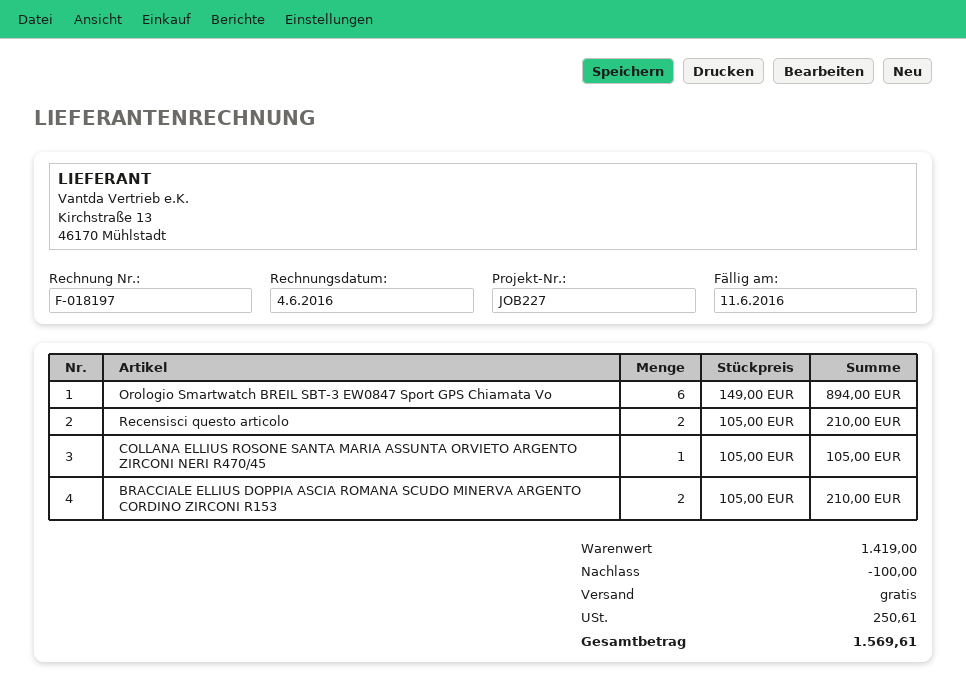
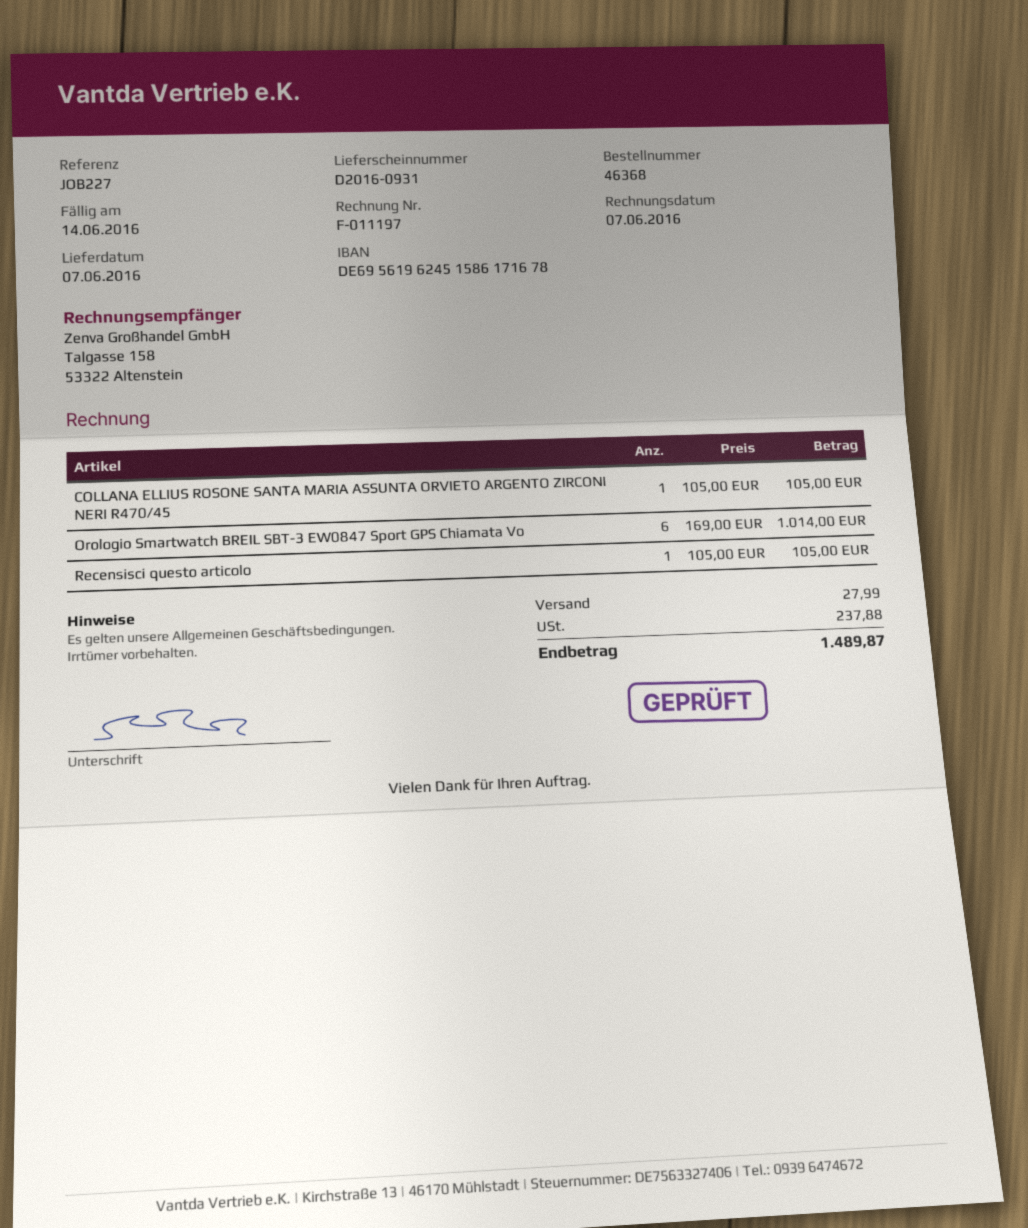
invoice number: F-018197 -> F-011197
invoice date: 2016-06-04 -> 2016-06-07
due date: 2016-06-11 -> 2016-06-14
Orologio Smartwatch BREIL SBT-3 EW0847 Sport GPS Chiamata Vo: 6 x 149.00 = 894.00 -> 6 x 169.00 = 1014.00
Recensisci questo articolo: 2 x 105.00 = 210.00 -> 1 x 105.00 = 105.00
BRACCIALE ELLIUS DOPPIA ASCIA ROMANA SCUDO MINERVA ARGENTO CORDINO ZIRCONI R153: 2 x 105.00 = 210.00 -> none
discount: 100.00 -> none
shipping: 0.00 -> 27.99
tax: 250.61 -> 237.88
total: 1569.61 -> 1489.87

